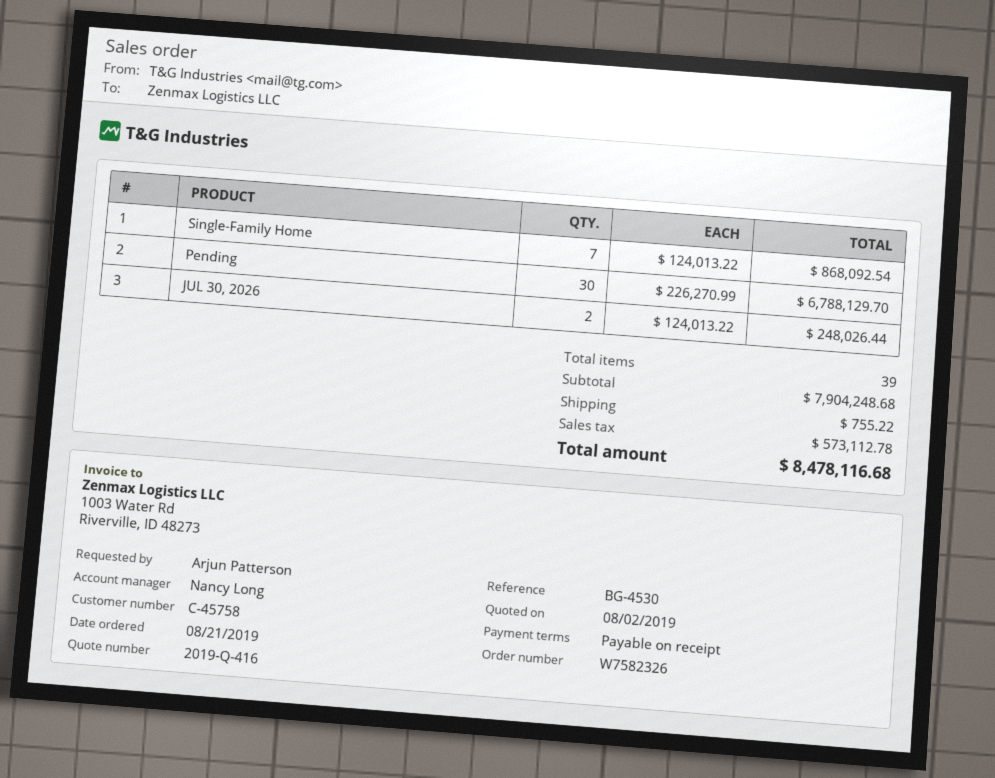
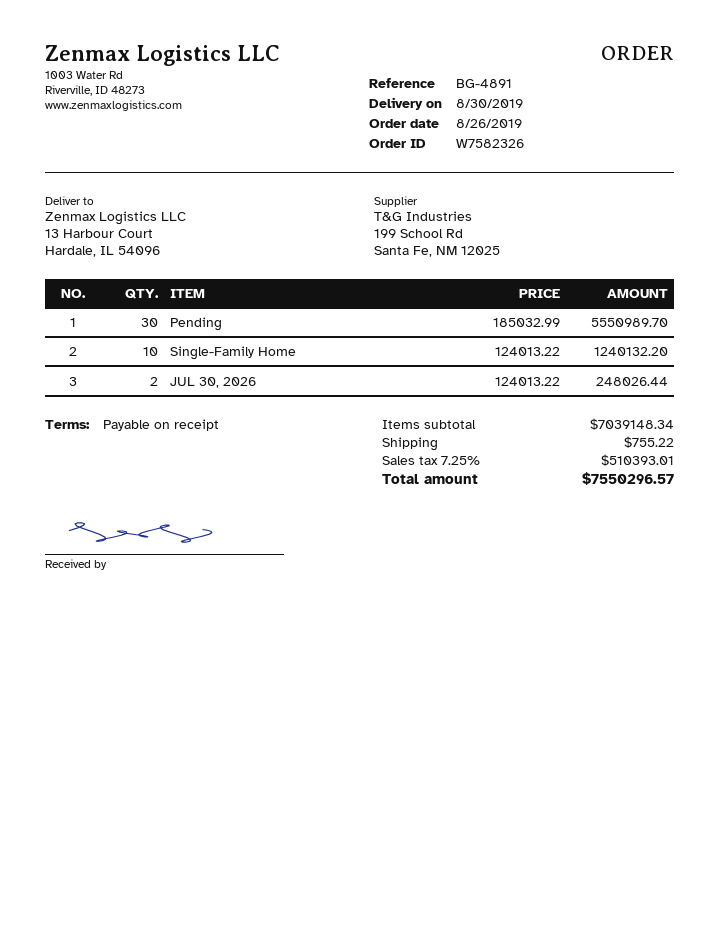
order date: 2019-08-21 -> 2019-08-26
reference: BG-4530 -> BG-4891
Single-Family Home: 7 x 124013.22 = 868092.54 -> 10 x 124013.22 = 1240132.20
Pending: 30 x 226270.99 = 6788129.70 -> 30 x 185032.99 = 5550989.70
subtotal: 7904248.68 -> 7039148.34
tax: 573112.78 -> 510393.01
total: 8478116.68 -> 7550296.57

